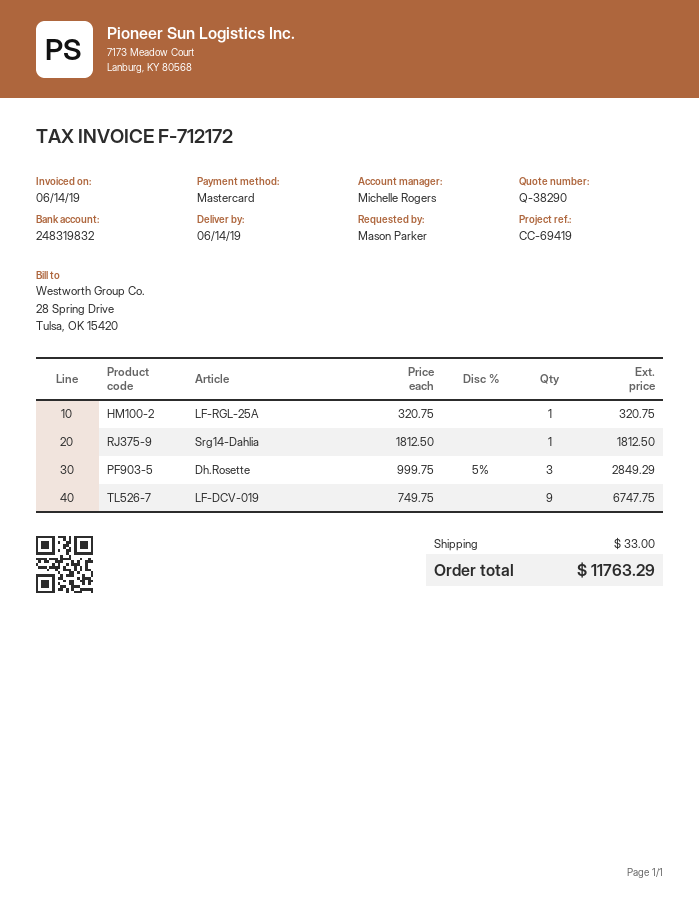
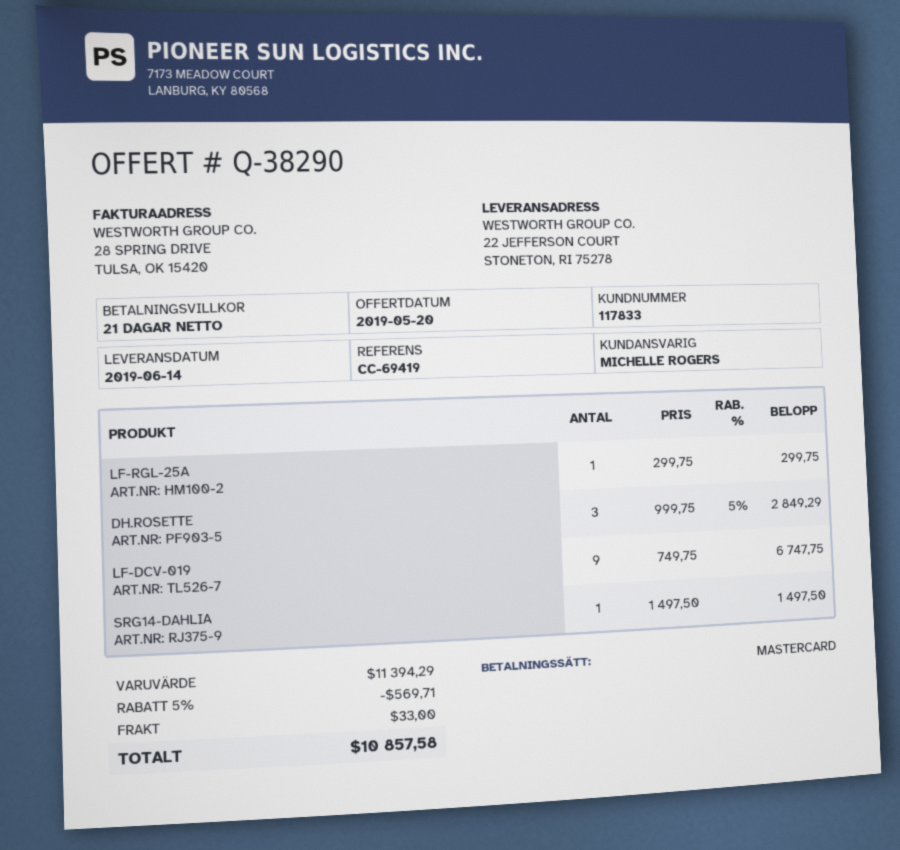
LF-RGL-25A: 1 x 320.75 = 320.75 -> 1 x 299.75 = 299.75
Srg14-Dahlia: 1 x 1812.50 = 1812.50 -> 1 x 1497.50 = 1497.50
discount: none -> 5% = 569.71
total: 11763.29 -> 10857.58

